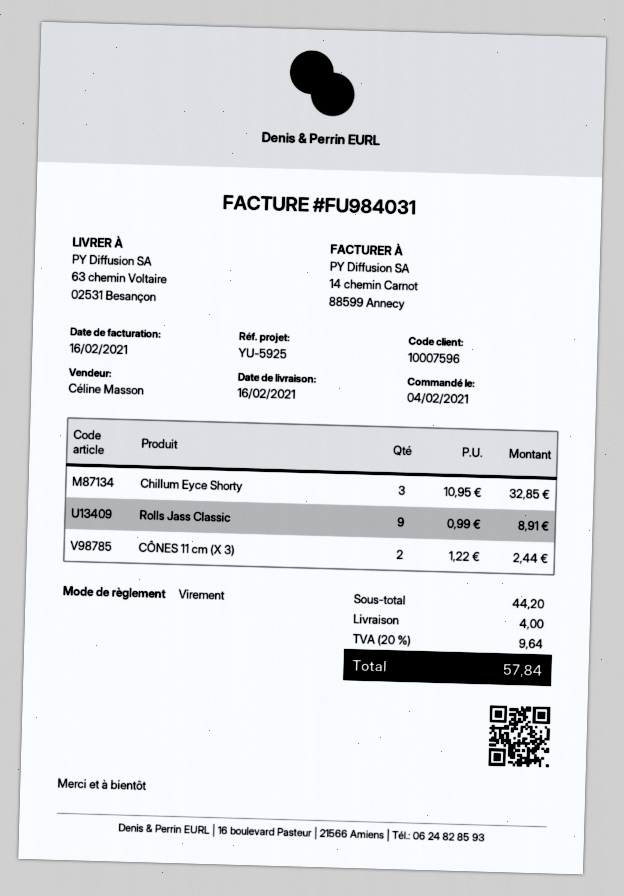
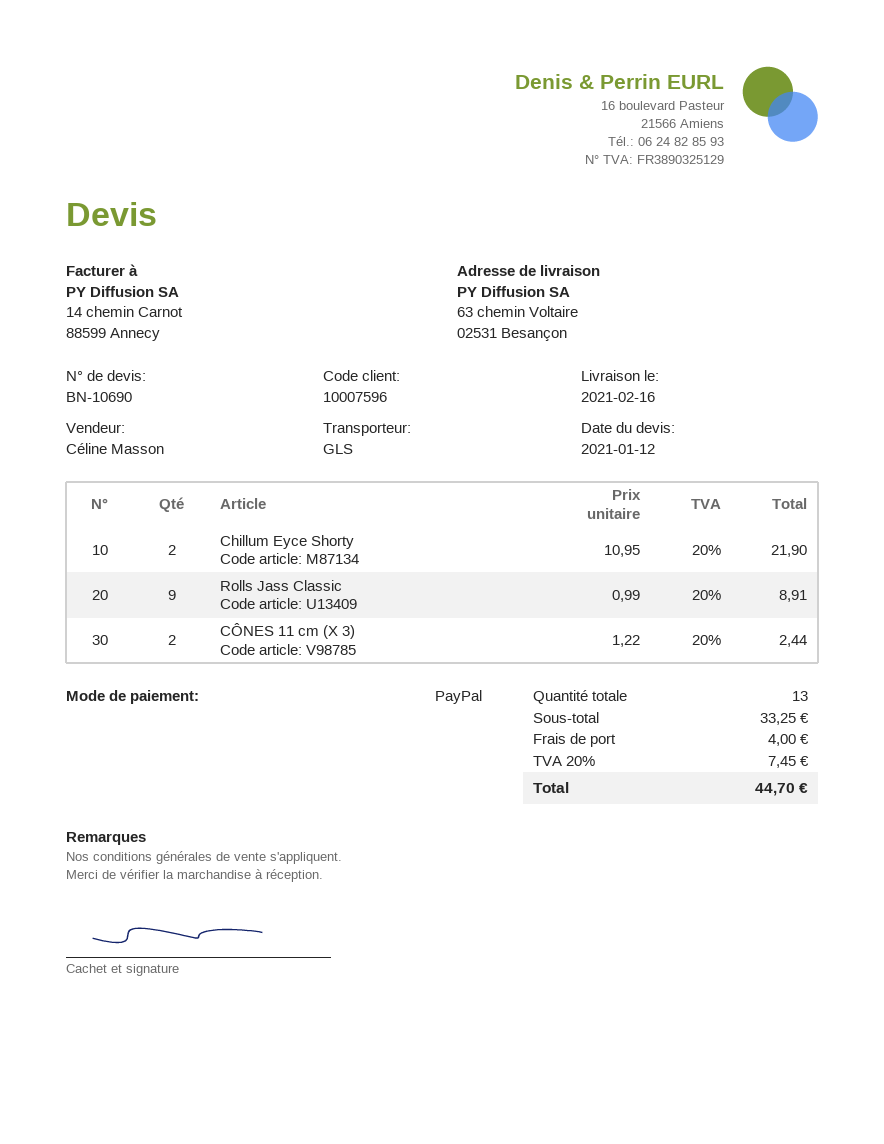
payment method: bank transfer -> PayPal
Chillum Eyce Shorty: 3 x 10.95 = 32.85 -> 2 x 10.95 = 21.90
subtotal: 44.20 -> 33.25
tax: 20% = 9.64 -> 20% = 7.45
total: 57.84 -> 44.70

